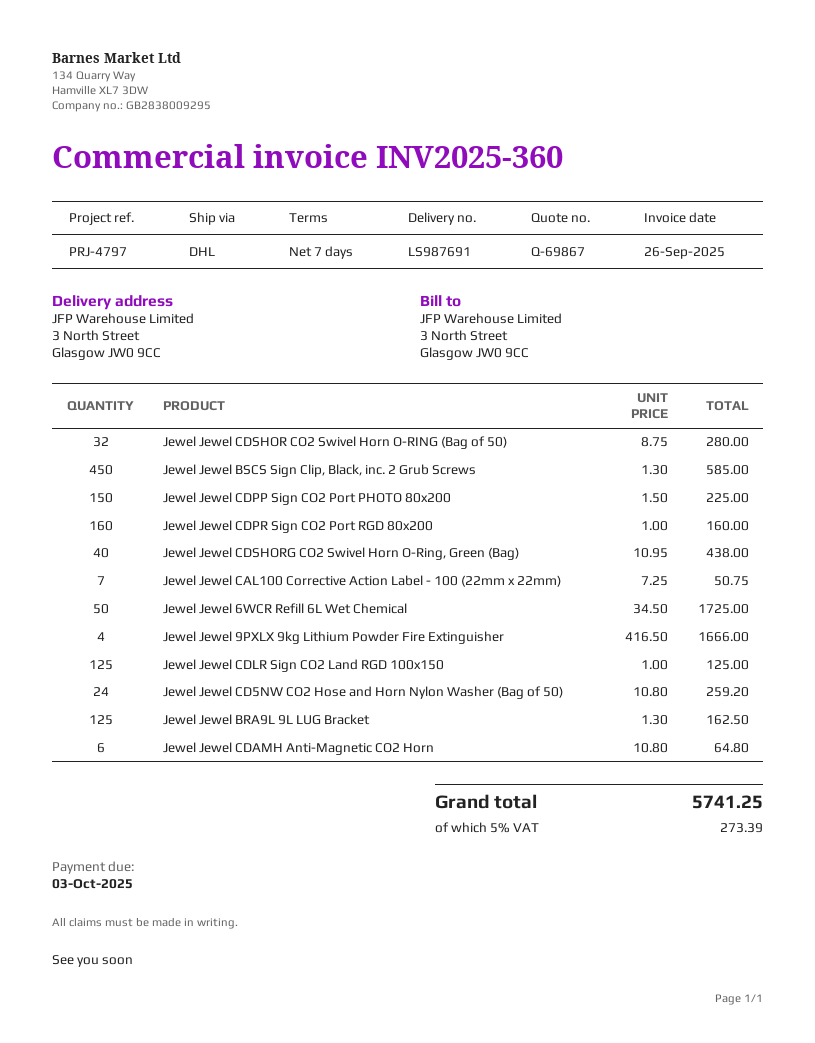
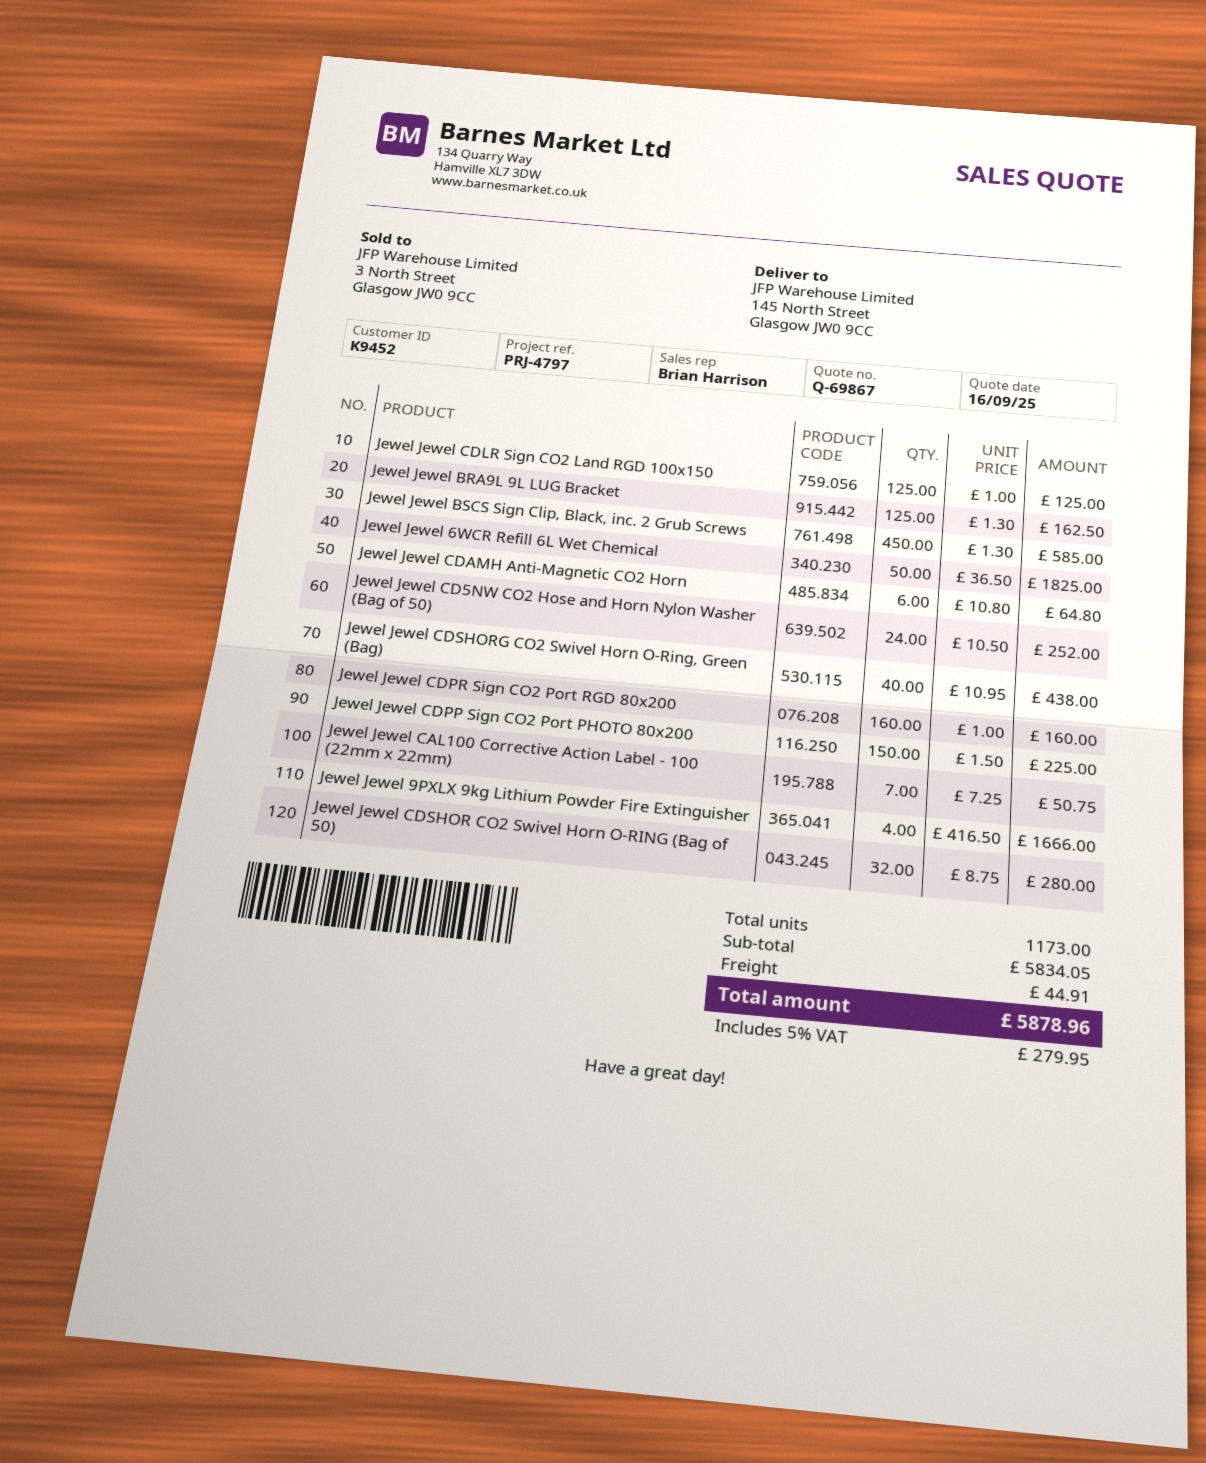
ship to: 3 North Street, Glasgow JW0 9CC -> 145 North Street, Glasgow JW0 9CC
Jewel Jewel 6WCR Refill 6L Wet Chemical: 50 x 34.50 = 1725.00 -> 50 x 36.50 = 1825.00
Jewel Jewel CD5NW CO2 Hose and Horn Nylon Washer (Bag of 50): 24 x 10.80 = 259.20 -> 24 x 10.50 = 252.00
shipping: none -> 44.91
tax: 5% = 273.39 -> 5% = 279.95
total: 5741.25 -> 5878.96

